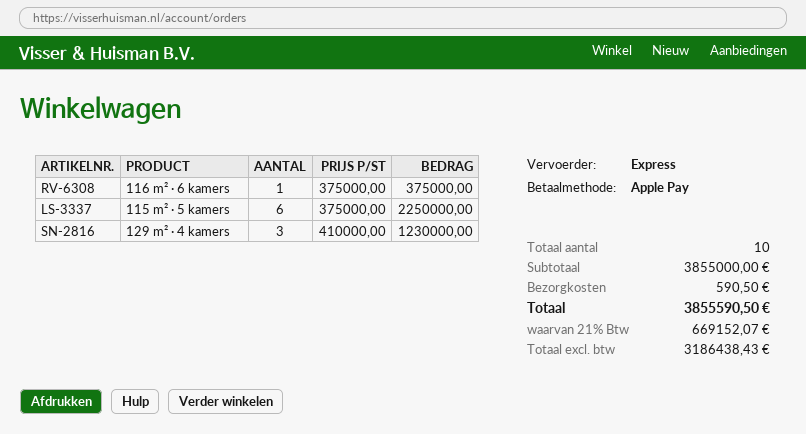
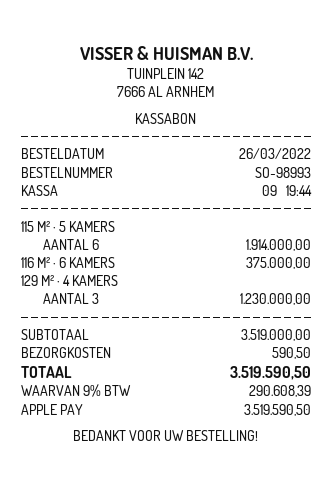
115 m² · 5 kamers: 6 for 2250000.00 -> 6 for 1914000.00
subtotal: 3855000.00 -> 3519000.00
tax: 21% = 669152.07 -> 9% = 290608.39
total: 3855590.50 -> 3519590.50

